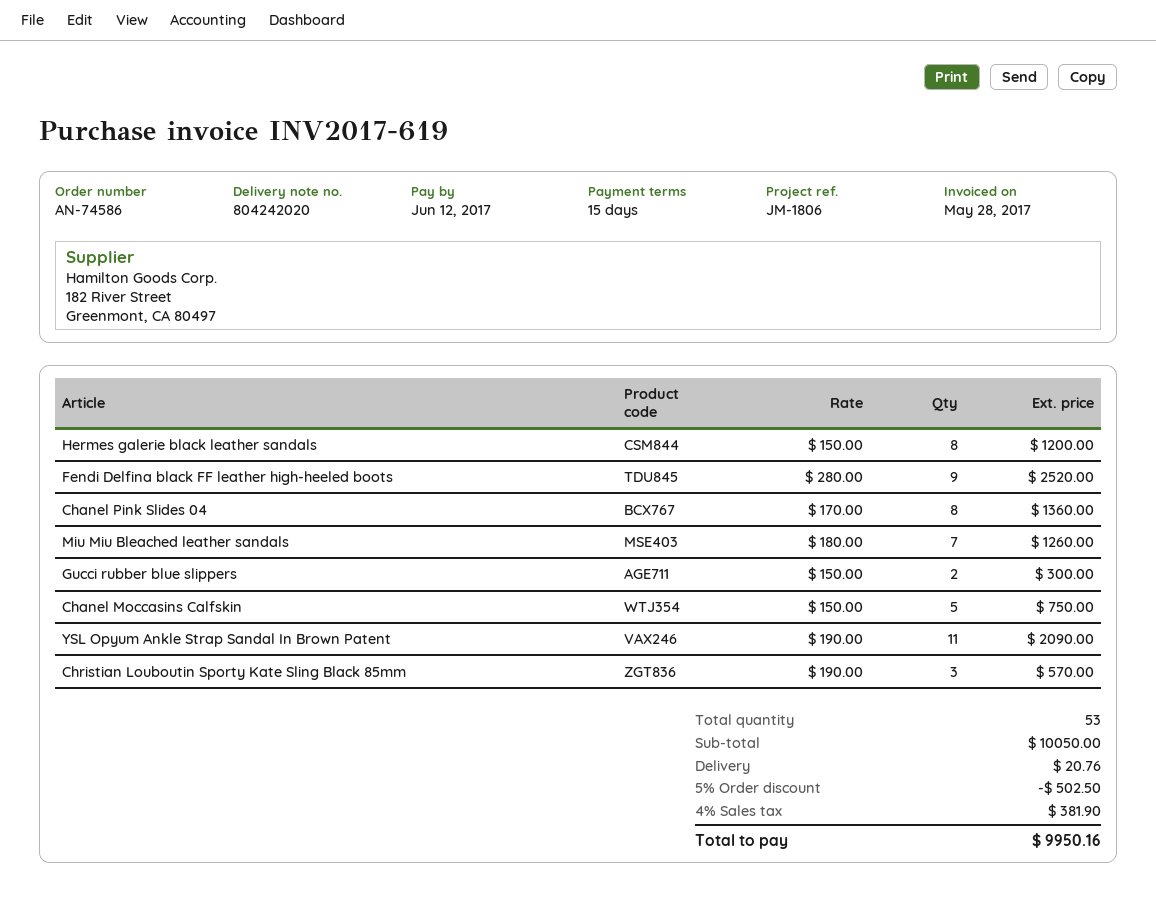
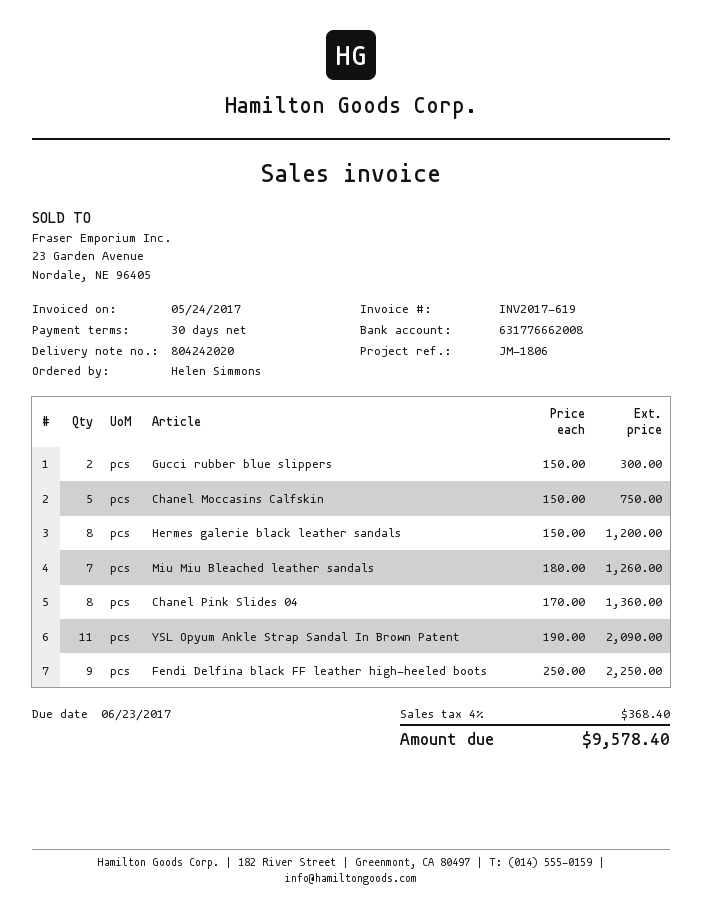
invoice date: 2017-05-28 -> 2017-05-24
payment terms: 15 days -> 30 days
due date: 2017-06-12 -> 2017-06-23
Fendi Delfina black FF leather high-heeled boots: 9 x 280.00 = 2520.00 -> 9 x 250.00 = 2250.00
Christian Louboutin Sporty Kate Sling Black 85mm: 3 x 190.00 = 570.00 -> none
discount: 5% = 502.50 -> none
shipping: 20.76 -> none
tax: 4% = 381.90 -> 4% = 368.40
total: 9950.16 -> 9578.40

